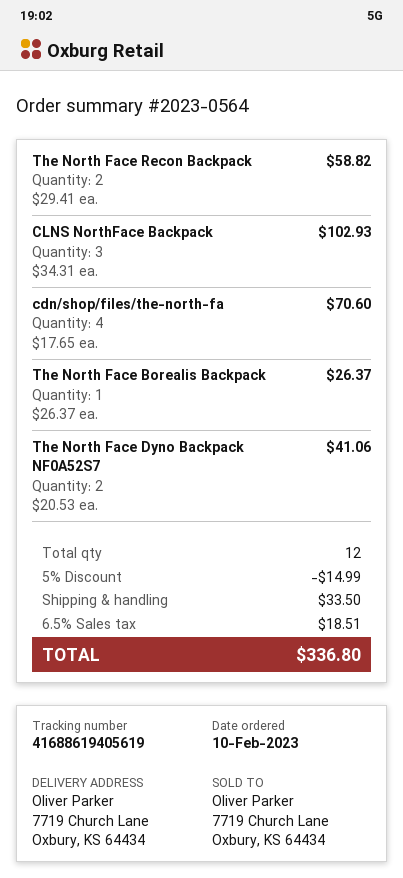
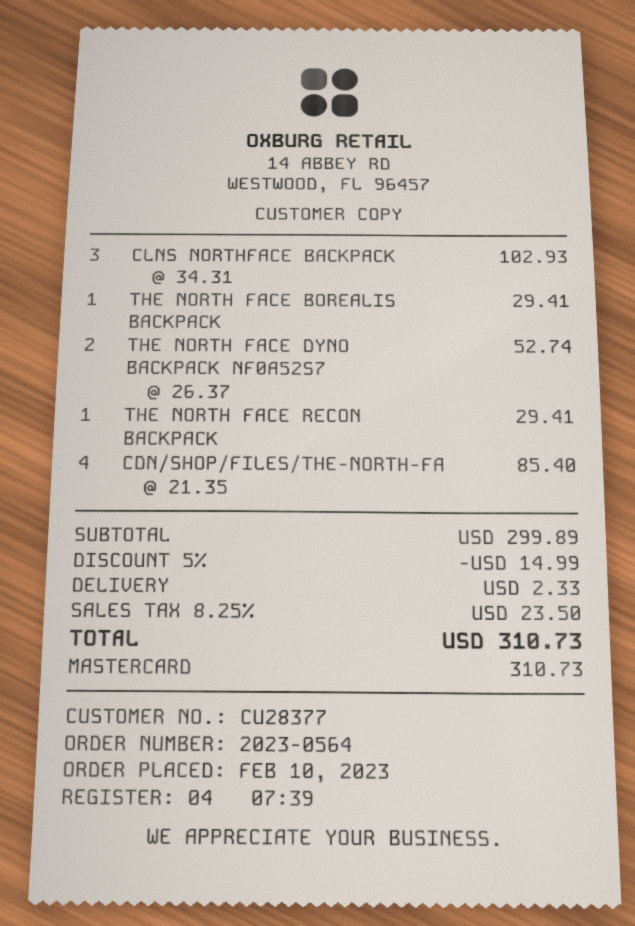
The North Face Recon Backpack: 2 x 29.41 = 58.82 -> 1 x 29.41 = 29.41
cdn/shop/files/the-north-fa: 4 x 17.65 = 70.60 -> 4 x 21.35 = 85.40
The North Face Borealis Backpack: 1 x 26.37 = 26.37 -> 1 x 29.41 = 29.41
The North Face Dyno Backpack NF0A52S7: 2 x 20.53 = 41.06 -> 2 x 26.37 = 52.74
shipping: 33.50 -> 2.33
tax: 6.5% = 18.51 -> 8.25% = 23.50
total: 336.80 -> 310.73

